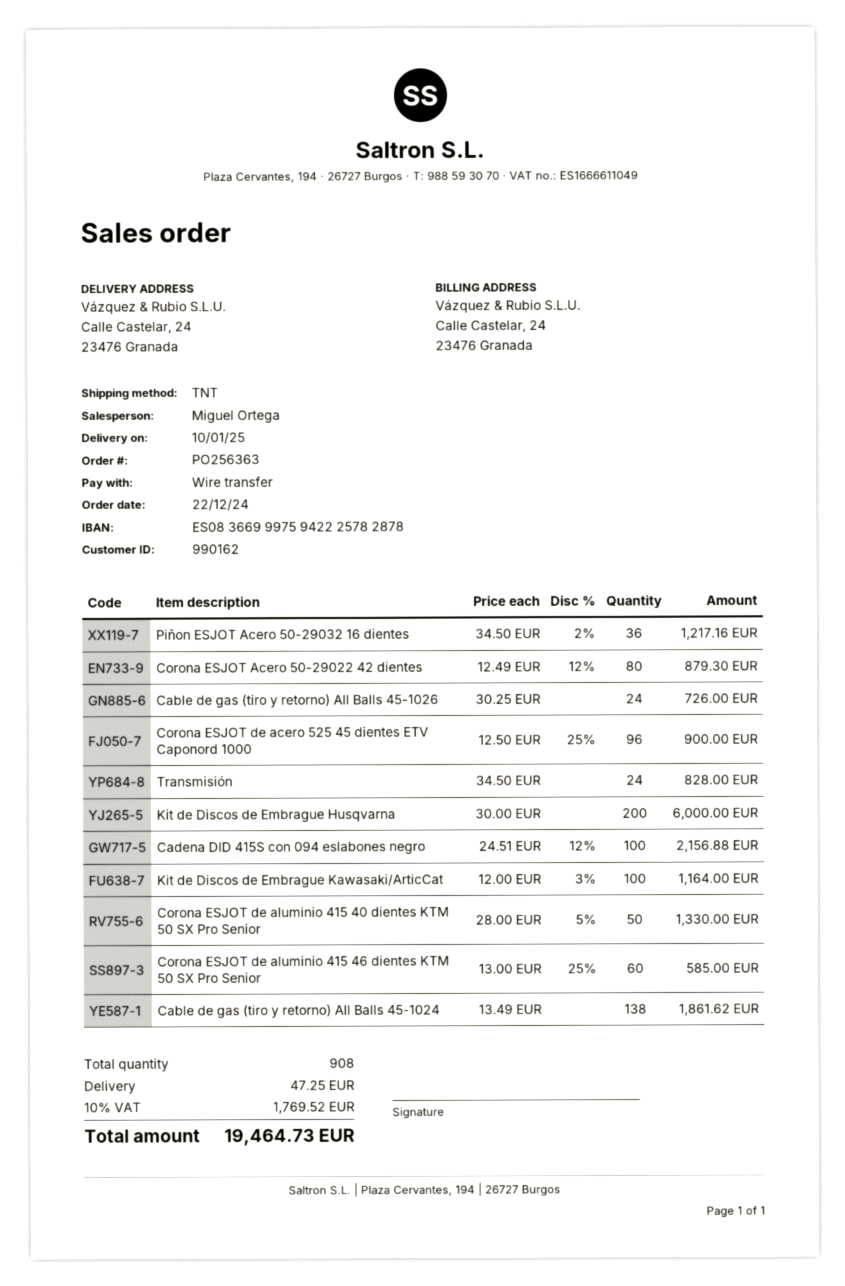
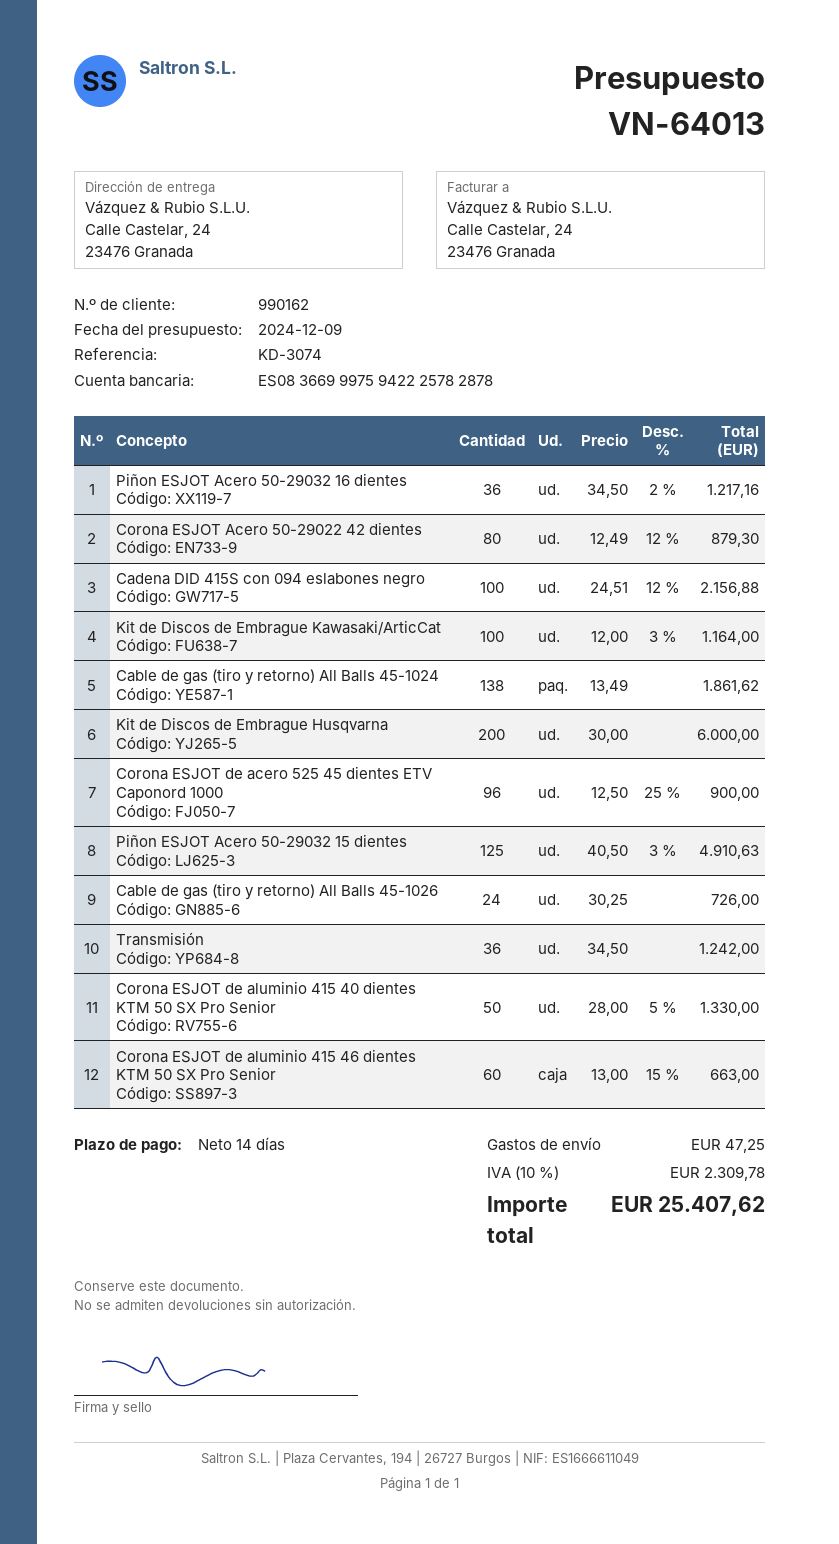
Transmisión: 24 x 34.50 = 828.00 -> 36 x 34.50 = 1242.00
Corona ESJOT de aluminio 415 46 dientes KTM 50 SX Pro Senior: 60 x 13.00 - 25% = 585.00 -> 60 x 13.00 - 15% = 663.00
Piñon ESJOT Acero 50-29032 15 dientes: none -> 125 x 40.50 - 3% = 4910.63
tax: 10% = 1769.52 -> 10% = 2309.78
total: 19464.73 -> 25407.62

